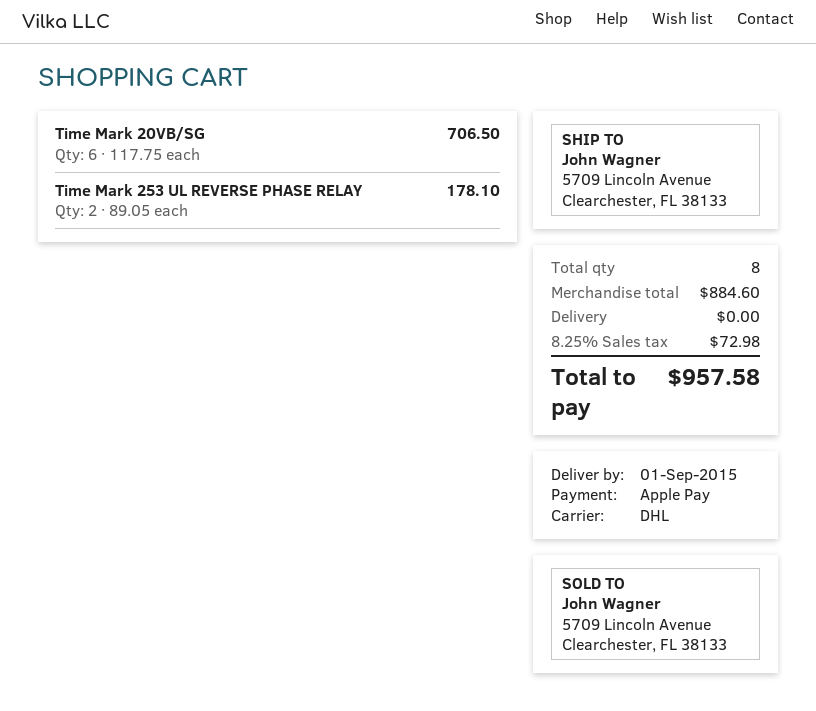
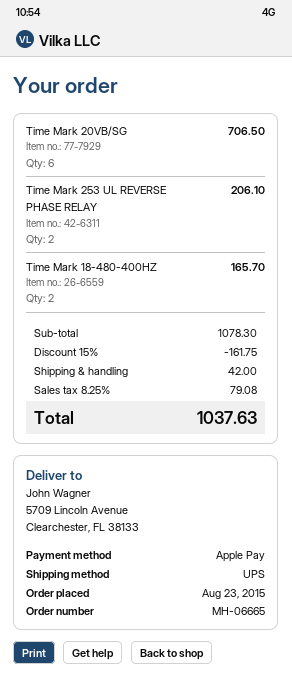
shipping method: DHL -> UPS
Time Mark 253 UL REVERSE PHASE RELAY: 2 for 178.10 -> 2 for 206.10
Time Mark 18-480-400HZ: none -> 2 for 165.70
subtotal: 884.60 -> 1078.30
discount: none -> 15% = 161.75
shipping: 0.00 -> 42.00
tax: 8.25% = 72.98 -> 8.25% = 79.08
total: 957.58 -> 1037.63

